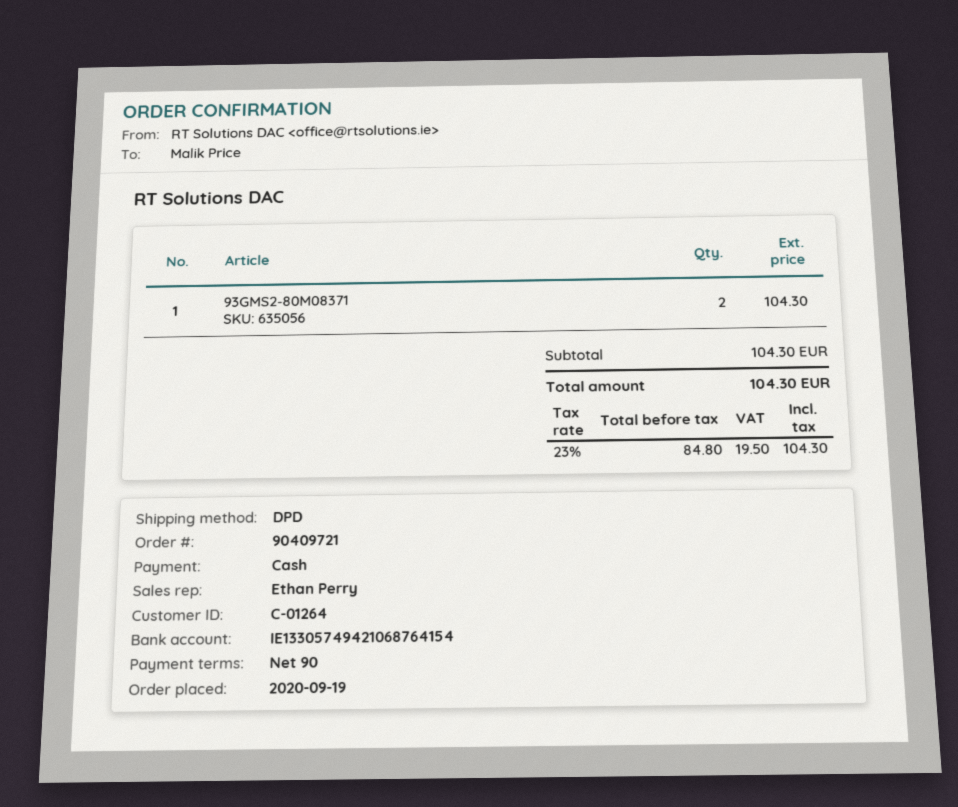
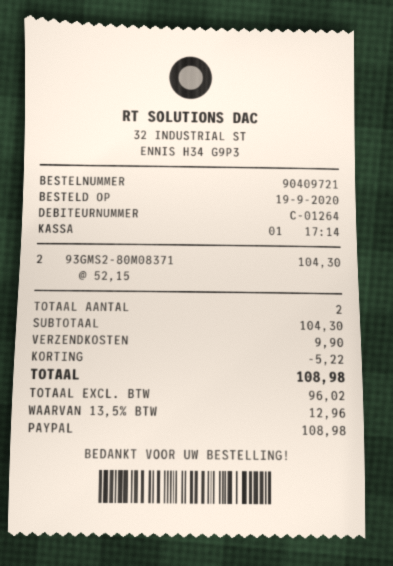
payment method: cash -> PayPal
discount: none -> 5.22
shipping: none -> 9.90
net: 84.80 -> 96.02
tax: 23% = 19.50 -> 13.5% = 12.96
total: 104.30 -> 108.98

